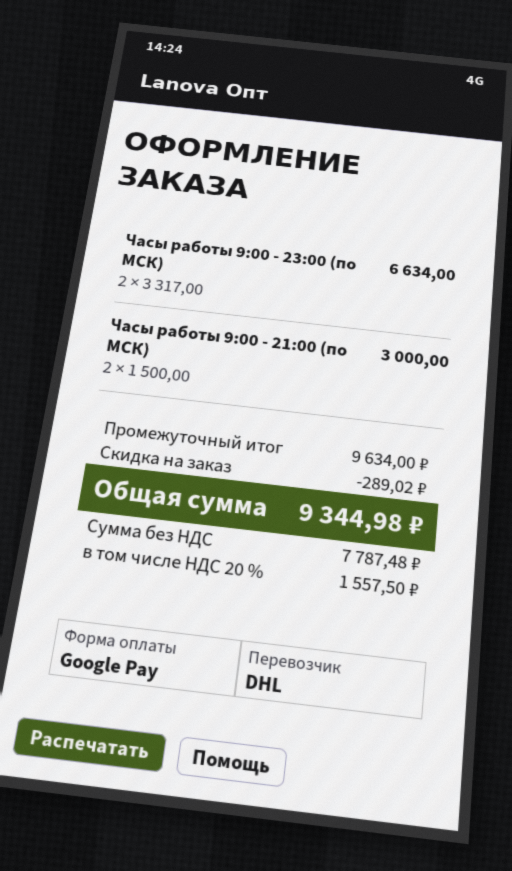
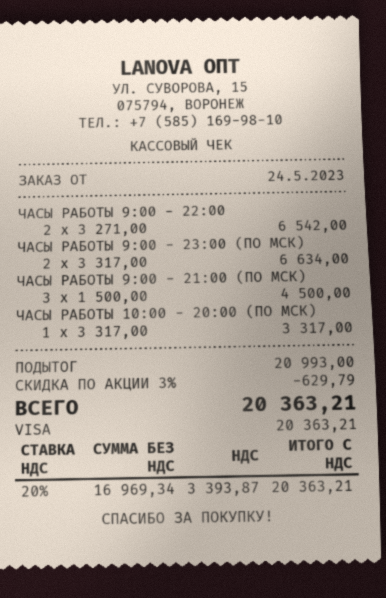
payment method: Google Pay -> Visa
Часы работы 9:00 - 21:00 (по МСК): 2 x 1500.00 = 3000.00 -> 3 x 1500.00 = 4500.00
ЧАСЫ РАБОТЫ 9:00 - 22:00: none -> 2 x 3271.00 = 6542.00
ЧАСЫ РАБОТЫ 10:00 - 20:00 (ПО МСК): none -> 1 x 3317.00 = 3317.00
subtotal: 9634.00 -> 20993.00
discount: 289.02 -> 629.79
net: 7787.48 -> 16969.34
tax: 20% = 1557.50 -> 20% = 3393.87
total: 9344.98 -> 20363.21

